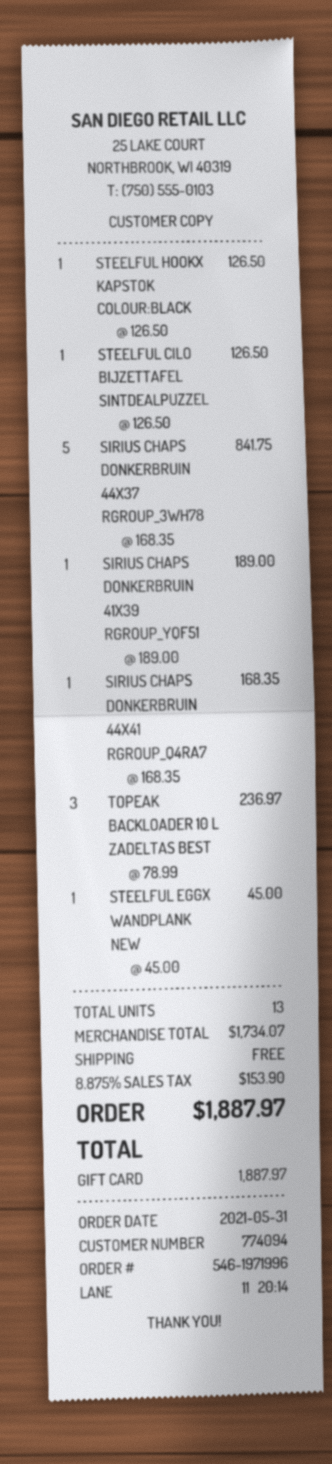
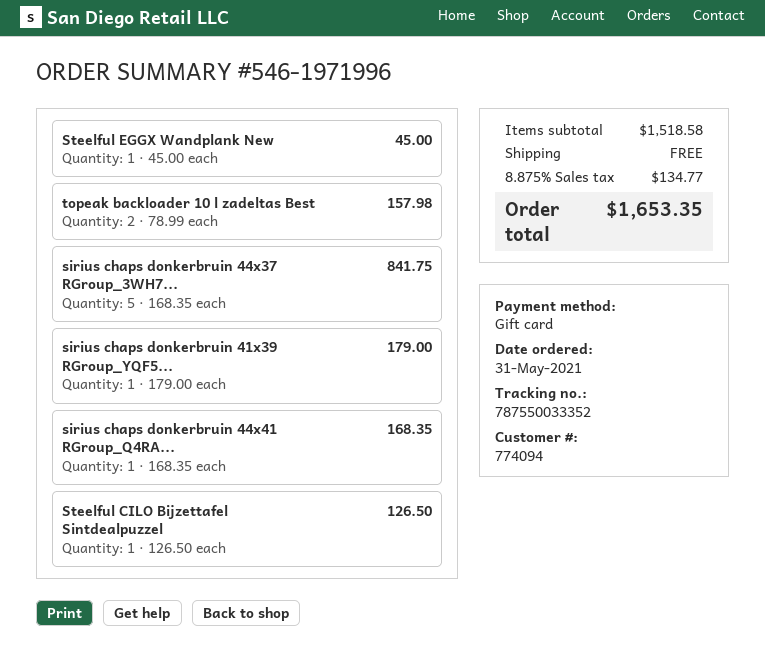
STEELFUL HOOKX KAPSTOK COLOUR:BLACK: 1 x 126.50 = 126.50 -> none
SIRIUS CHAPS DONKERBRUIN 41X39 RGROUP_YQF51: 1 x 189.00 = 189.00 -> 1 x 179.00 = 179.00
TOPEAK BACKLOADER 10 L ZADELTAS BEST: 3 x 78.99 = 236.97 -> 2 x 78.99 = 157.98
subtotal: 1734.07 -> 1518.58
tax: 8.875% = 153.90 -> 8.875% = 134.77
total: 1887.97 -> 1653.35

